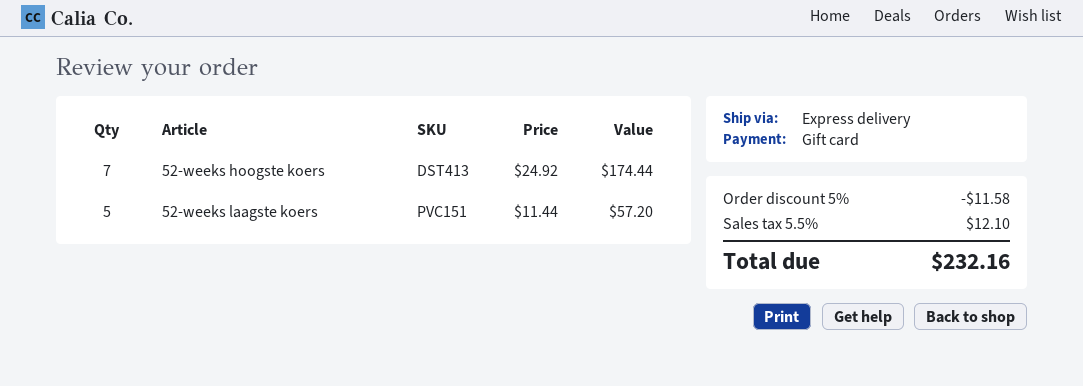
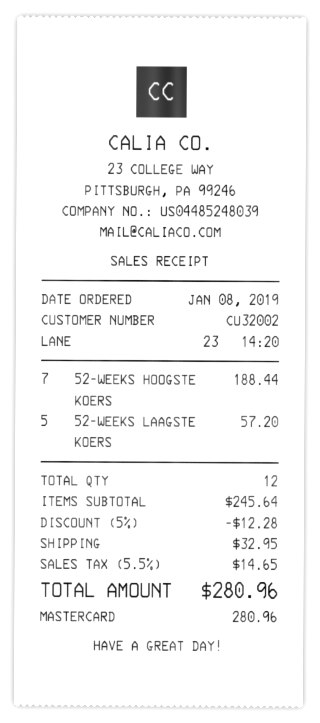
payment method: gift card -> Mastercard
52-weeks hoogste koers: 7 for 174.44 -> 7 for 188.44
discount: 5% = 11.58 -> 5% = 12.28
shipping: none -> 32.95
tax: 5.5% = 12.10 -> 5.5% = 14.65
total: 232.16 -> 280.96

